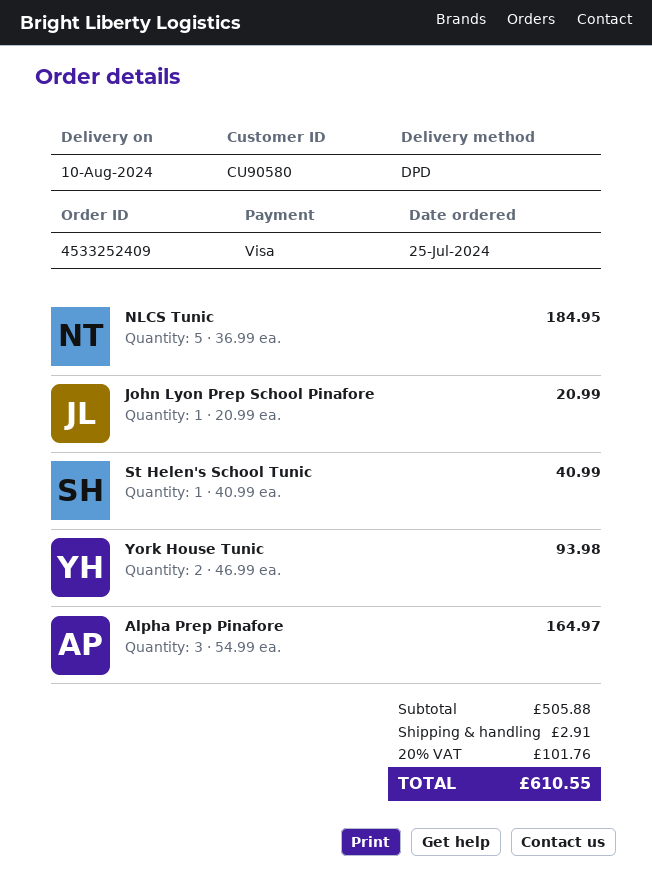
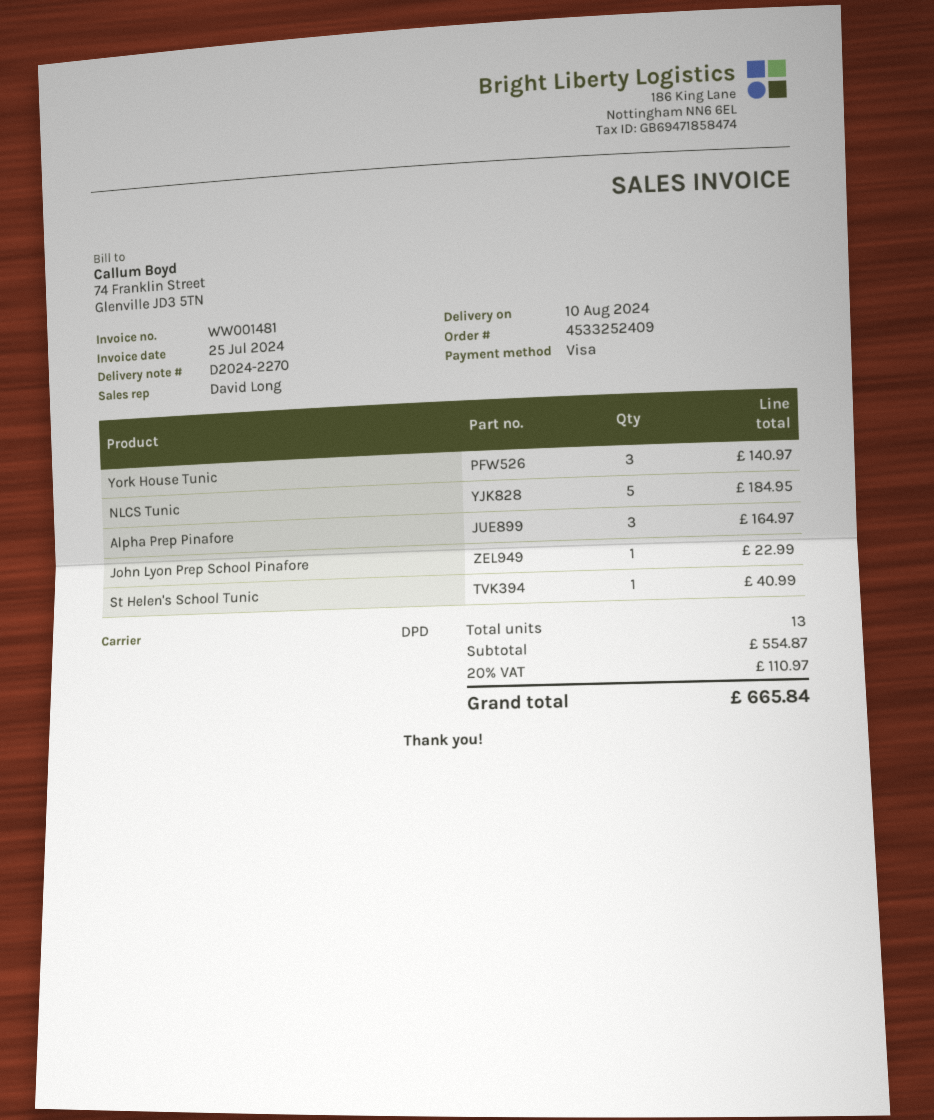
John Lyon Prep School Pinafore: 1 for 20.99 -> 1 for 22.99
York House Tunic: 2 for 93.98 -> 3 for 140.97
subtotal: 505.88 -> 554.87
shipping: 2.91 -> none
tax: 20% = 101.76 -> 20% = 110.97
total: 610.55 -> 665.84

